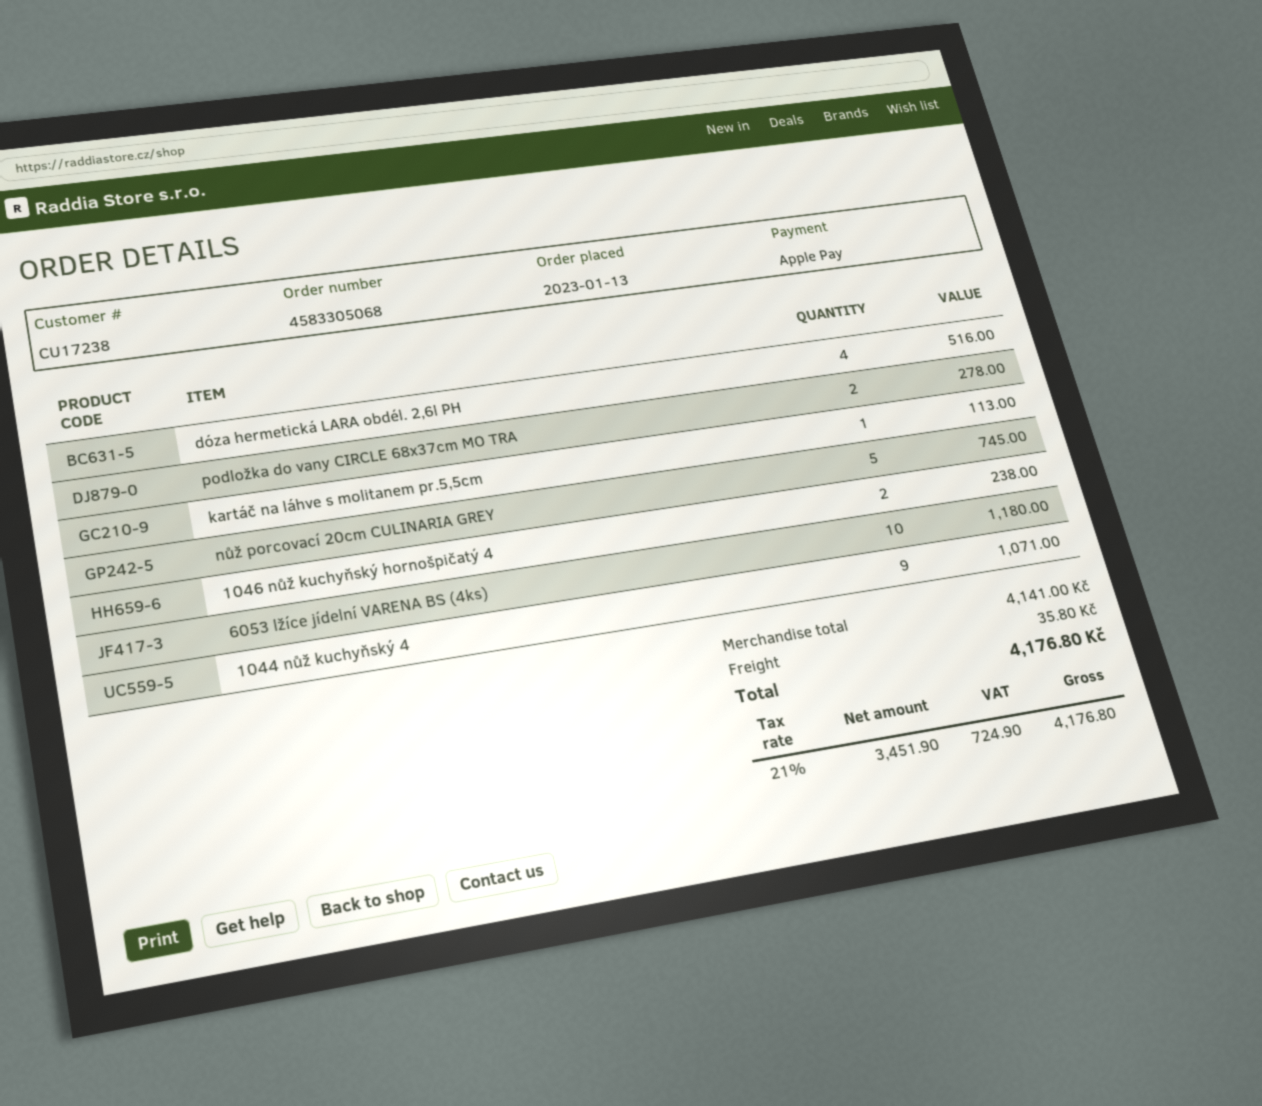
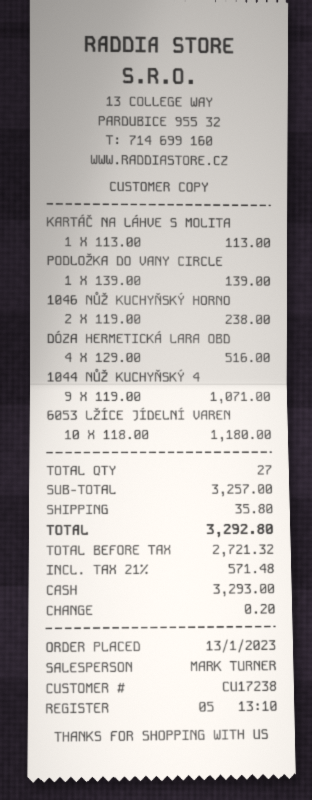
payment method: Apple Pay -> cash
podložka do vany CIRCLE 68x37cm MO TRA: 2 for 278.00 -> 1 for 139.00
nůž porcovací 20cm CULINARIA GREY: 5 for 745.00 -> none
subtotal: 4141.00 -> 3257.00
net: 3451.90 -> 2721.32
tax: 21% = 724.90 -> 21% = 571.48
total: 4176.80 -> 3292.80

